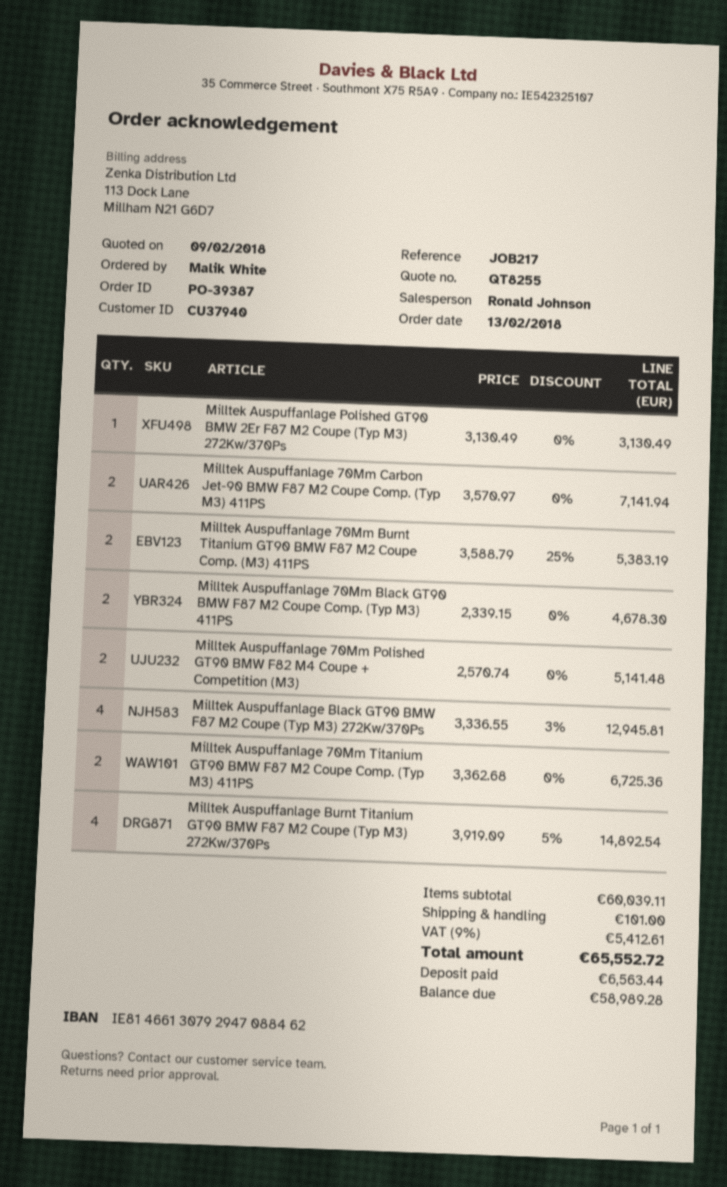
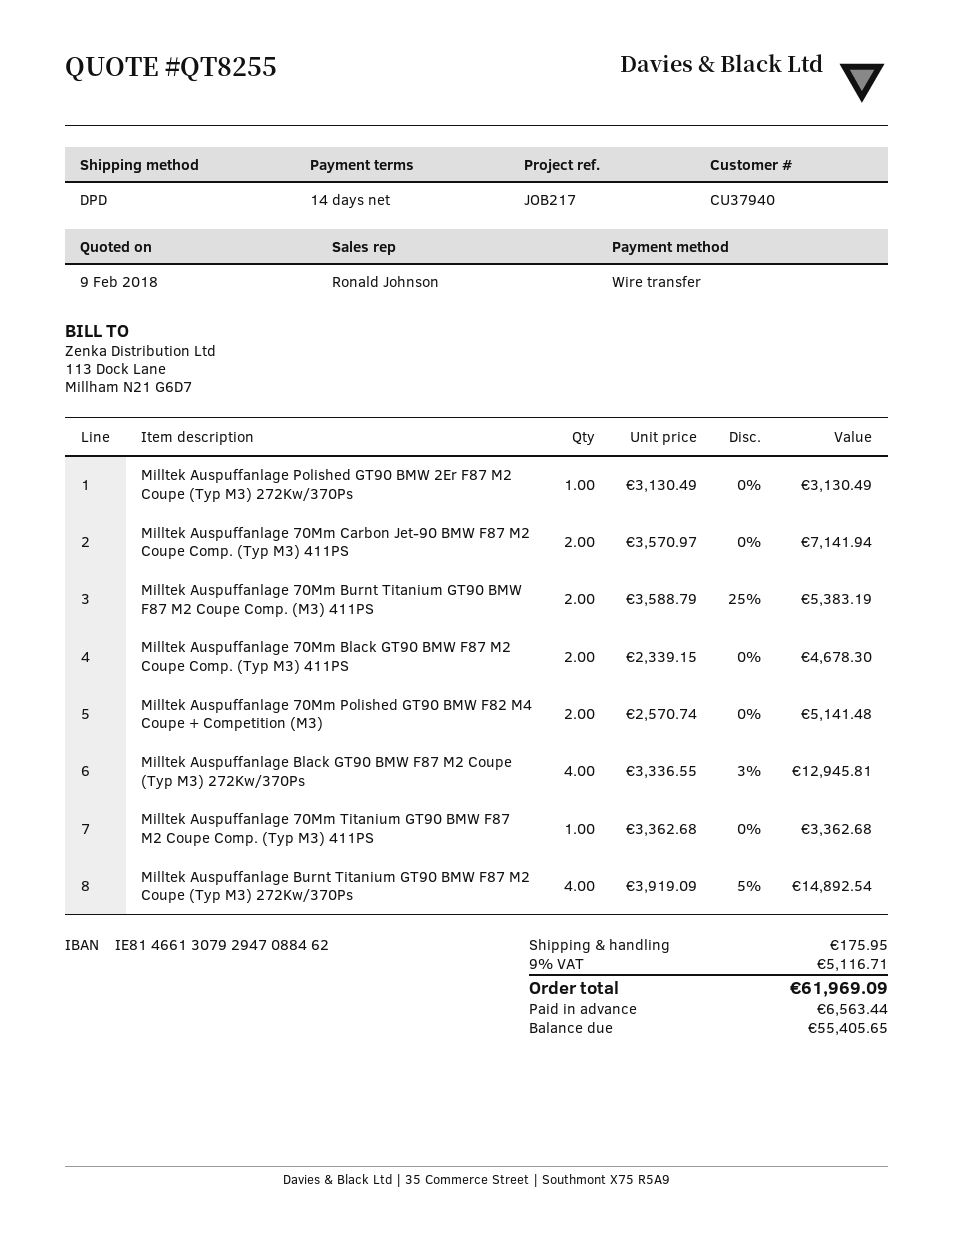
Milltek Auspuffanlage 70Mm Titanium GT90 BMW F87 M2 Coupe Comp. (Typ M3) 411PS: 2 x 3362.68 = 6725.36 -> 1 x 3362.68 = 3362.68
shipping: 101.00 -> 175.95
tax: 9% = 5412.61 -> 9% = 5116.71
total: 65552.72 -> 61969.09
balance: 58989.28 -> 55405.65

